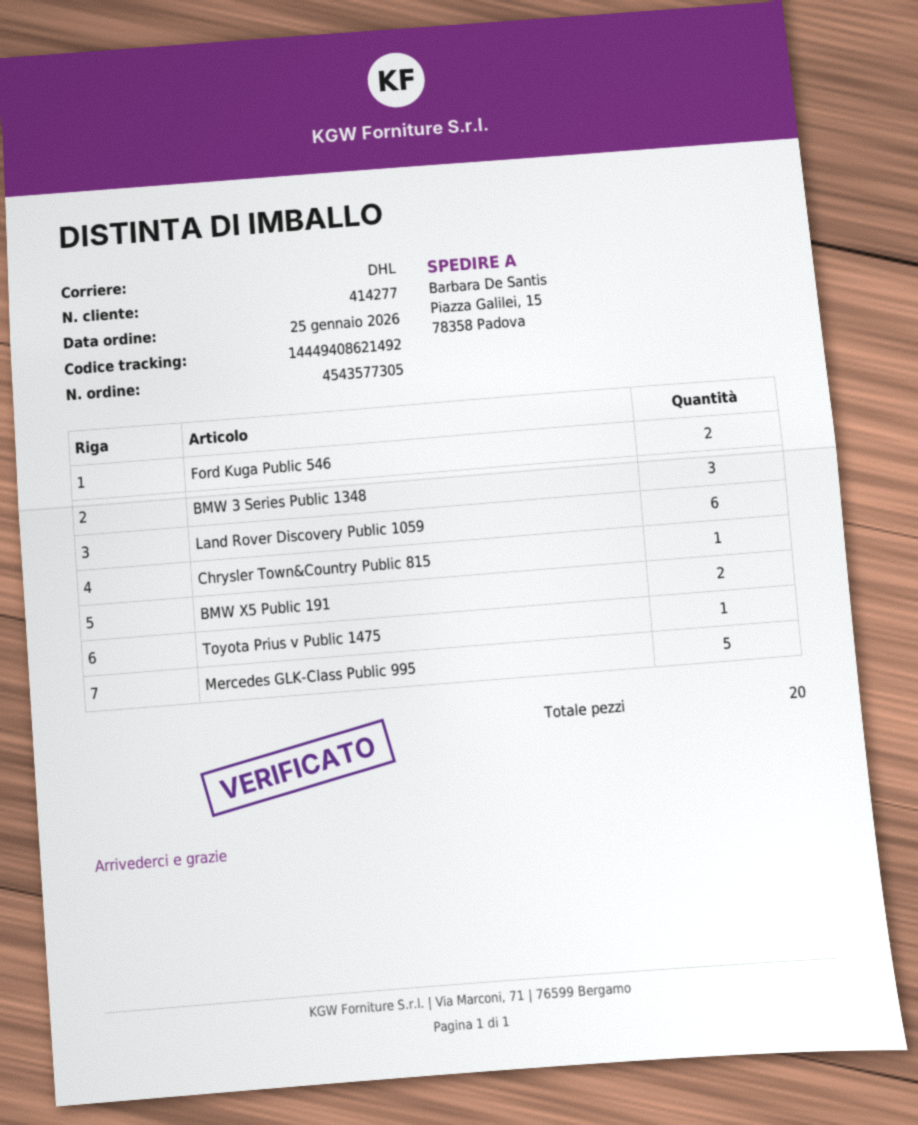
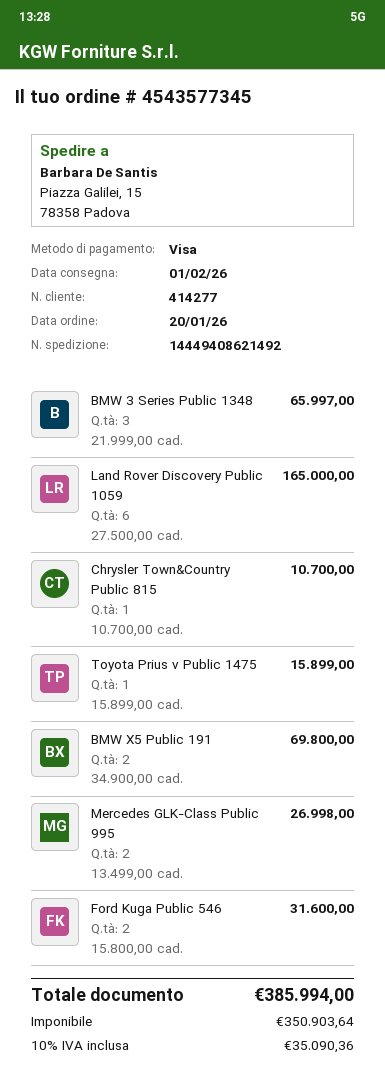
order number: 4543577305 -> 4543577345
order date: 2026-01-25 -> 2026-01-20
Mercedes GLK-Class Public 995: 5 -> 2

